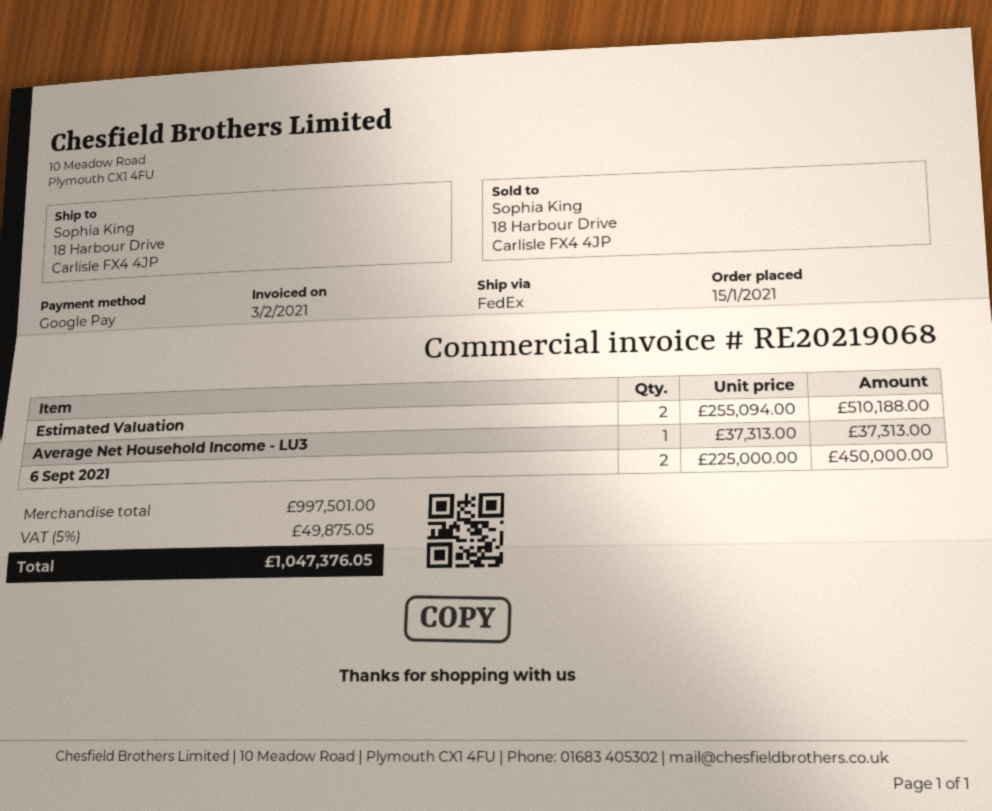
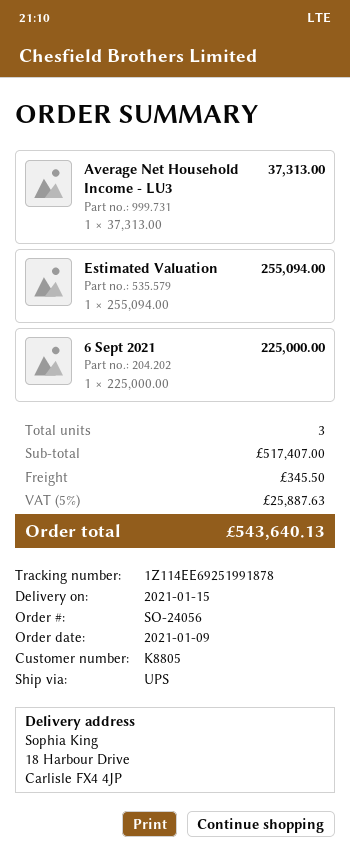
order date: 2021-01-15 -> 2021-01-09
shipping method: FedEx -> UPS
Estimated Valuation: 2 x 255094.00 = 510188.00 -> 1 x 255094.00 = 255094.00
6 Sept 2021: 2 x 225000.00 = 450000.00 -> 1 x 225000.00 = 225000.00
subtotal: 997501.00 -> 517407.00
shipping: none -> 345.50
tax: 5% = 49875.05 -> 5% = 25887.63
total: 1047376.05 -> 543640.13

